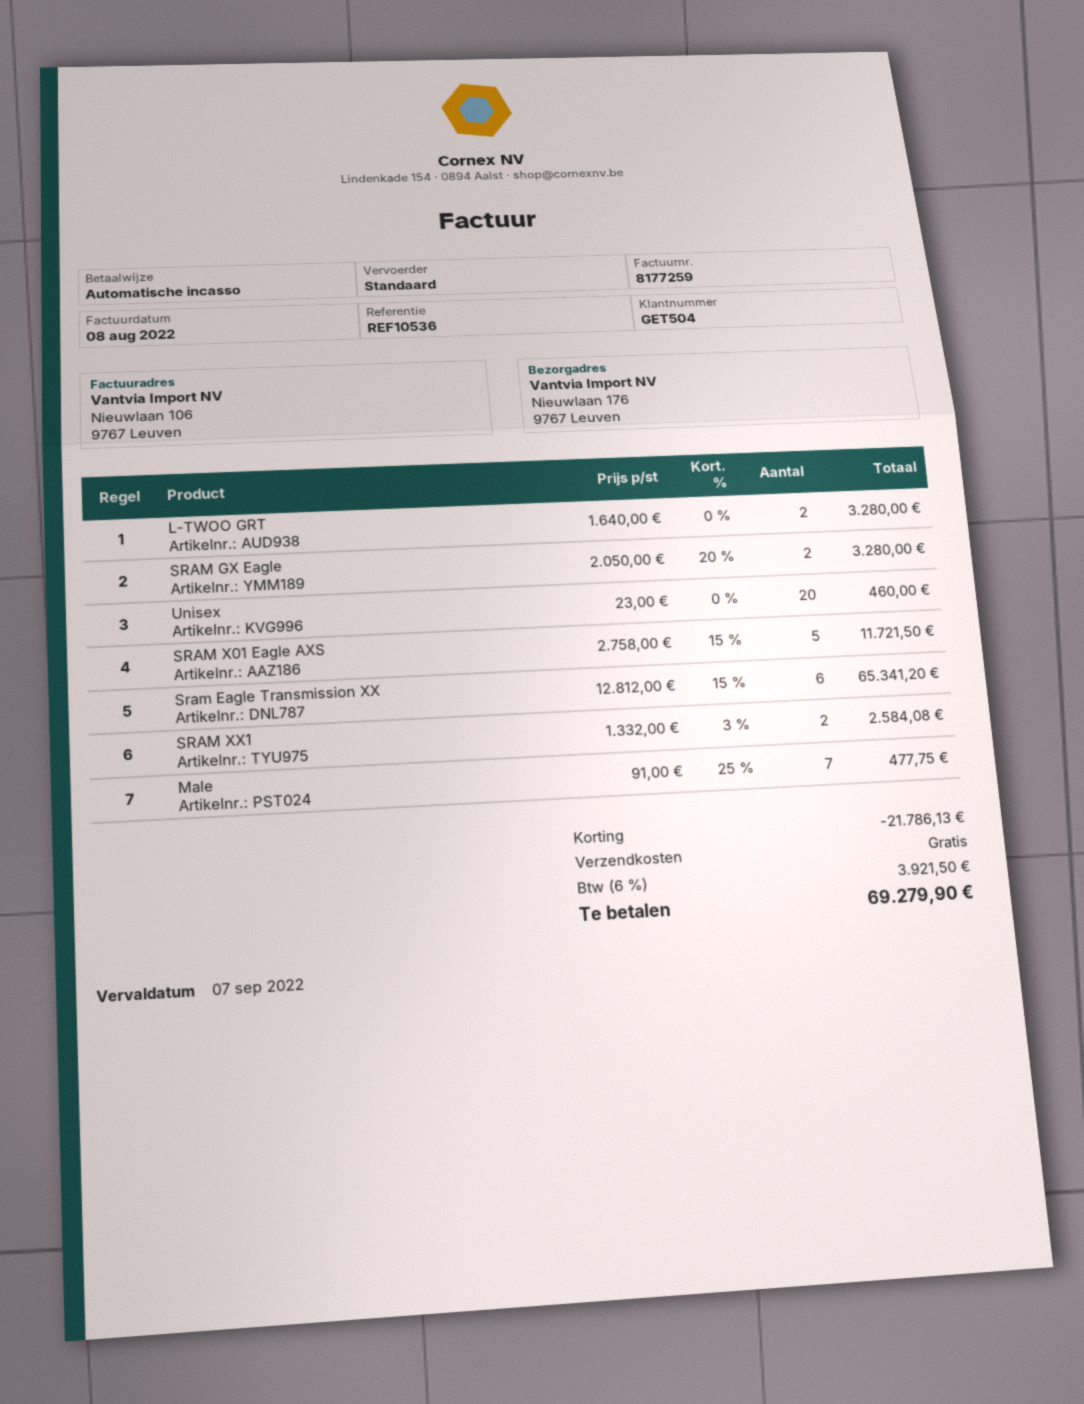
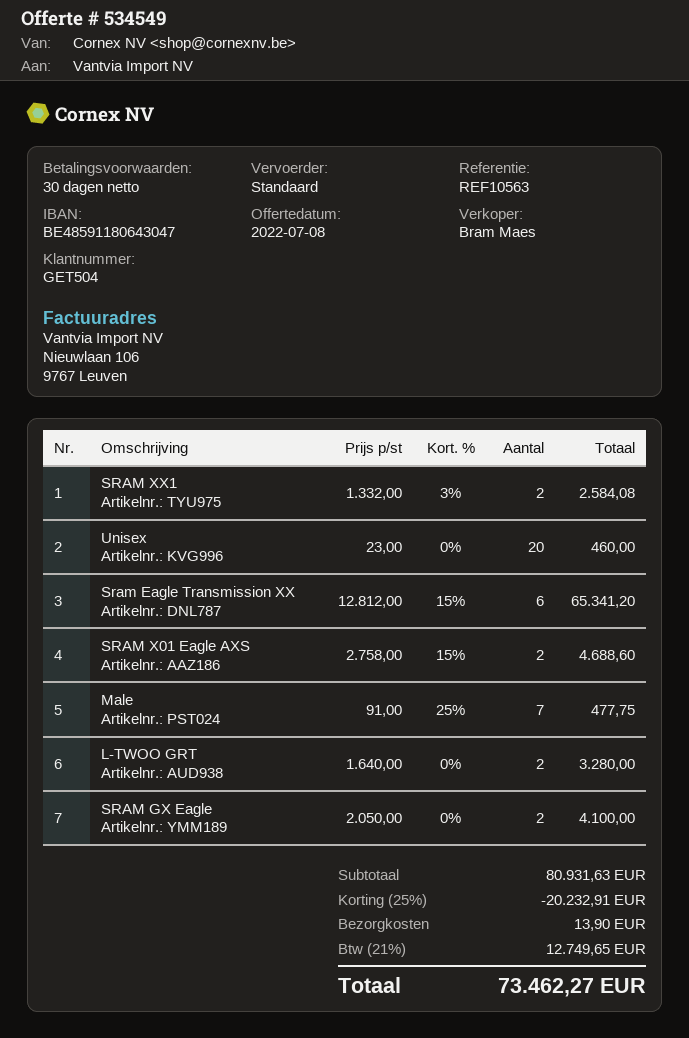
reference: REF10536 -> REF10563
SRAM GX Eagle: 2 x 2050.00 - 20% = 3280.00 -> 2 x 2050.00 = 4100.00
SRAM X01 Eagle AXS: 5 x 2758.00 - 15% = 11721.50 -> 2 x 2758.00 - 15% = 4688.60
discount: 21786.13 -> 20232.91
shipping: 0.00 -> 13.90
tax: 6% = 3921.50 -> 21% = 12749.65
total: 69279.90 -> 73462.27

